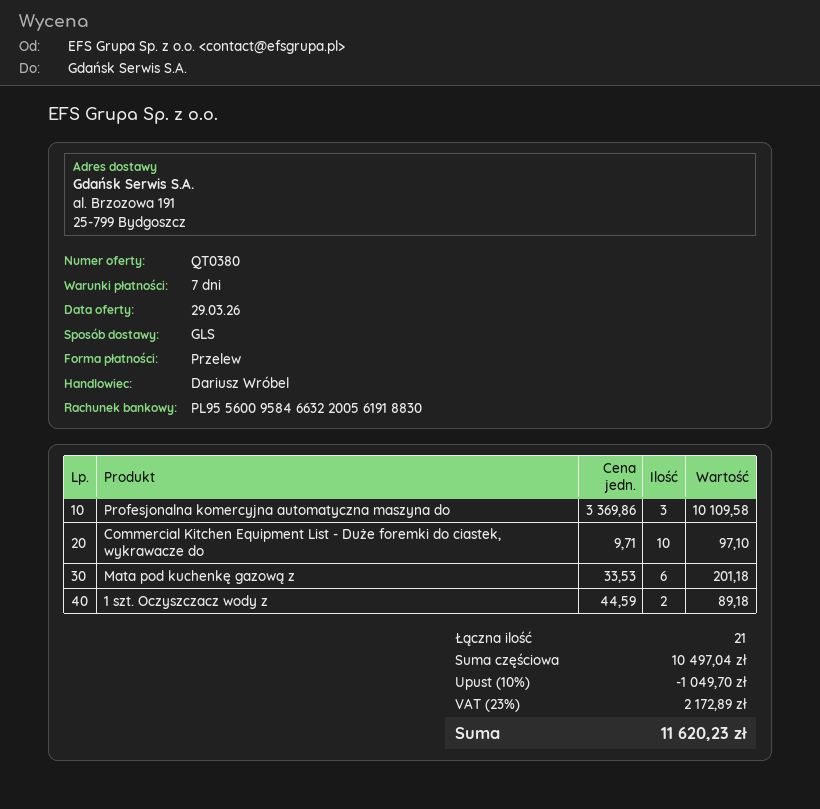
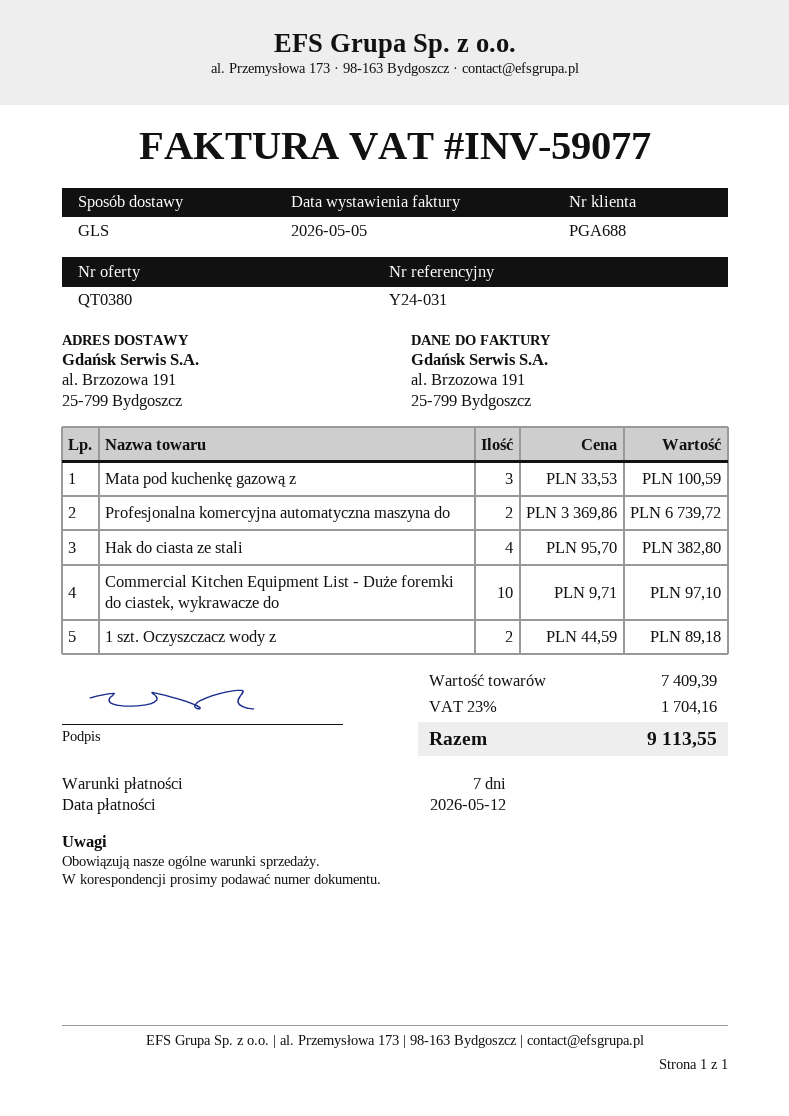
Profesjonalna komercyjna automatyczna maszyna do: 3 x 3369.86 = 10109.58 -> 2 x 3369.86 = 6739.72
Mata pod kuchenkę gazową z: 6 x 33.53 = 201.18 -> 3 x 33.53 = 100.59
Hak do ciasta ze stali: none -> 4 x 95.70 = 382.80
subtotal: 10497.04 -> 7409.39
discount: 10% = 1049.70 -> none
tax: 23% = 2172.89 -> 23% = 1704.16
total: 11620.23 -> 9113.55

